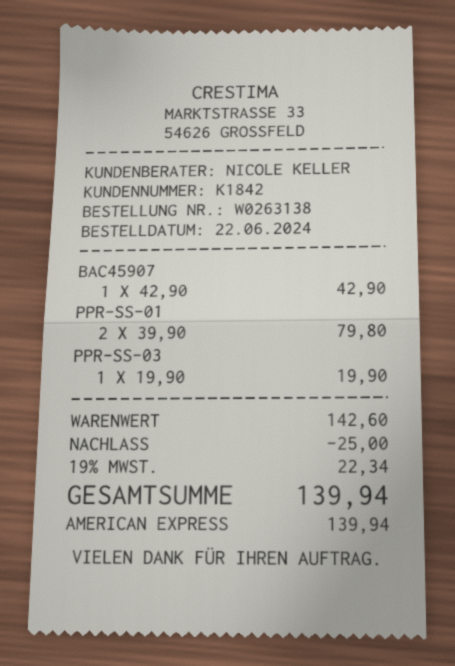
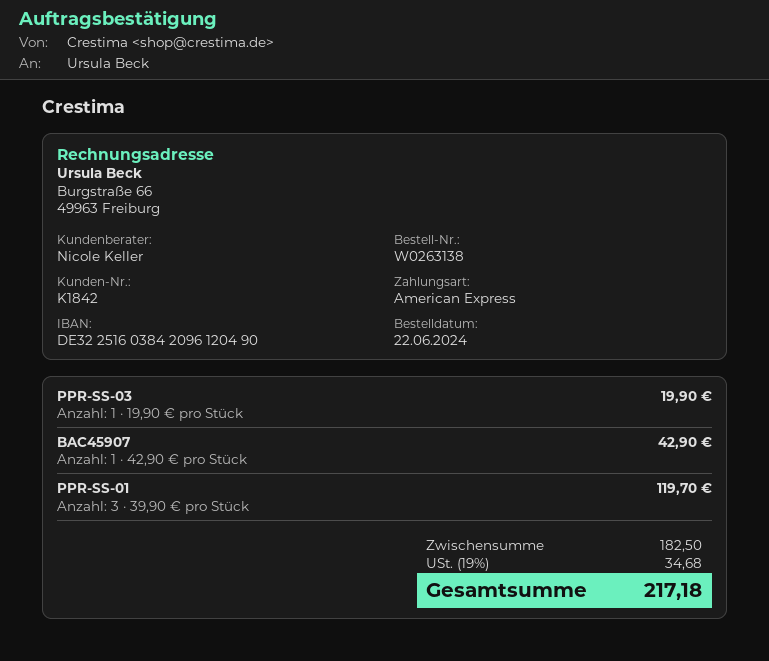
PPR-SS-01: 2 x 39.90 = 79.80 -> 3 x 39.90 = 119.70
subtotal: 142.60 -> 182.50
discount: 25.00 -> none
tax: 19% = 22.34 -> 19% = 34.68
total: 139.94 -> 217.18

